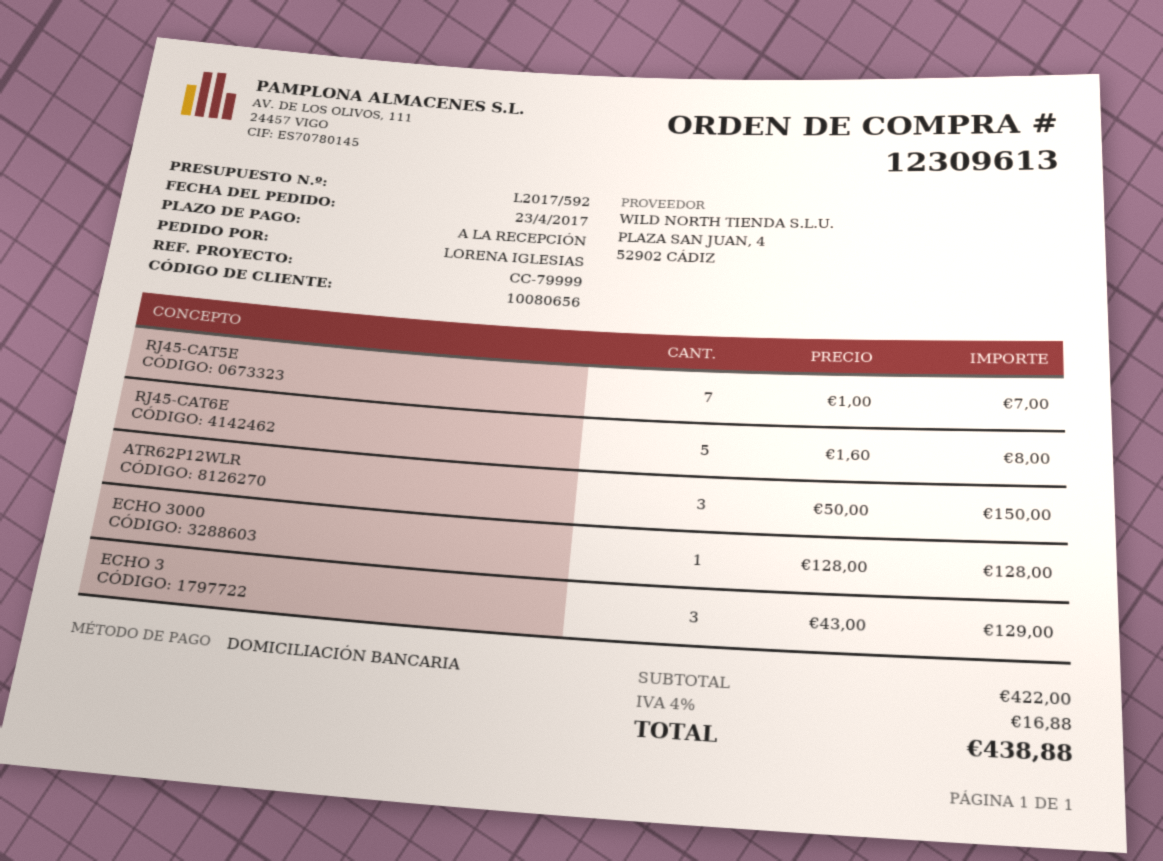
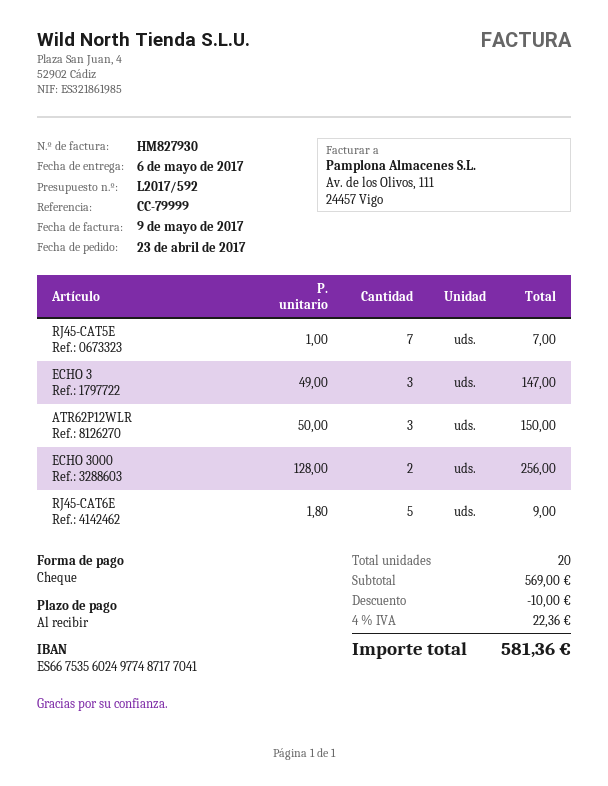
payment method: direct debit -> cheque
RJ45-CAT6E: 5 x 1.60 = 8.00 -> 5 x 1.80 = 9.00
ECHO 3000: 1 x 128.00 = 128.00 -> 2 x 128.00 = 256.00
ECHO 3: 3 x 43.00 = 129.00 -> 3 x 49.00 = 147.00
subtotal: 422.00 -> 569.00
discount: none -> 10.00
tax: 4% = 16.88 -> 4% = 22.36
total: 438.88 -> 581.36

